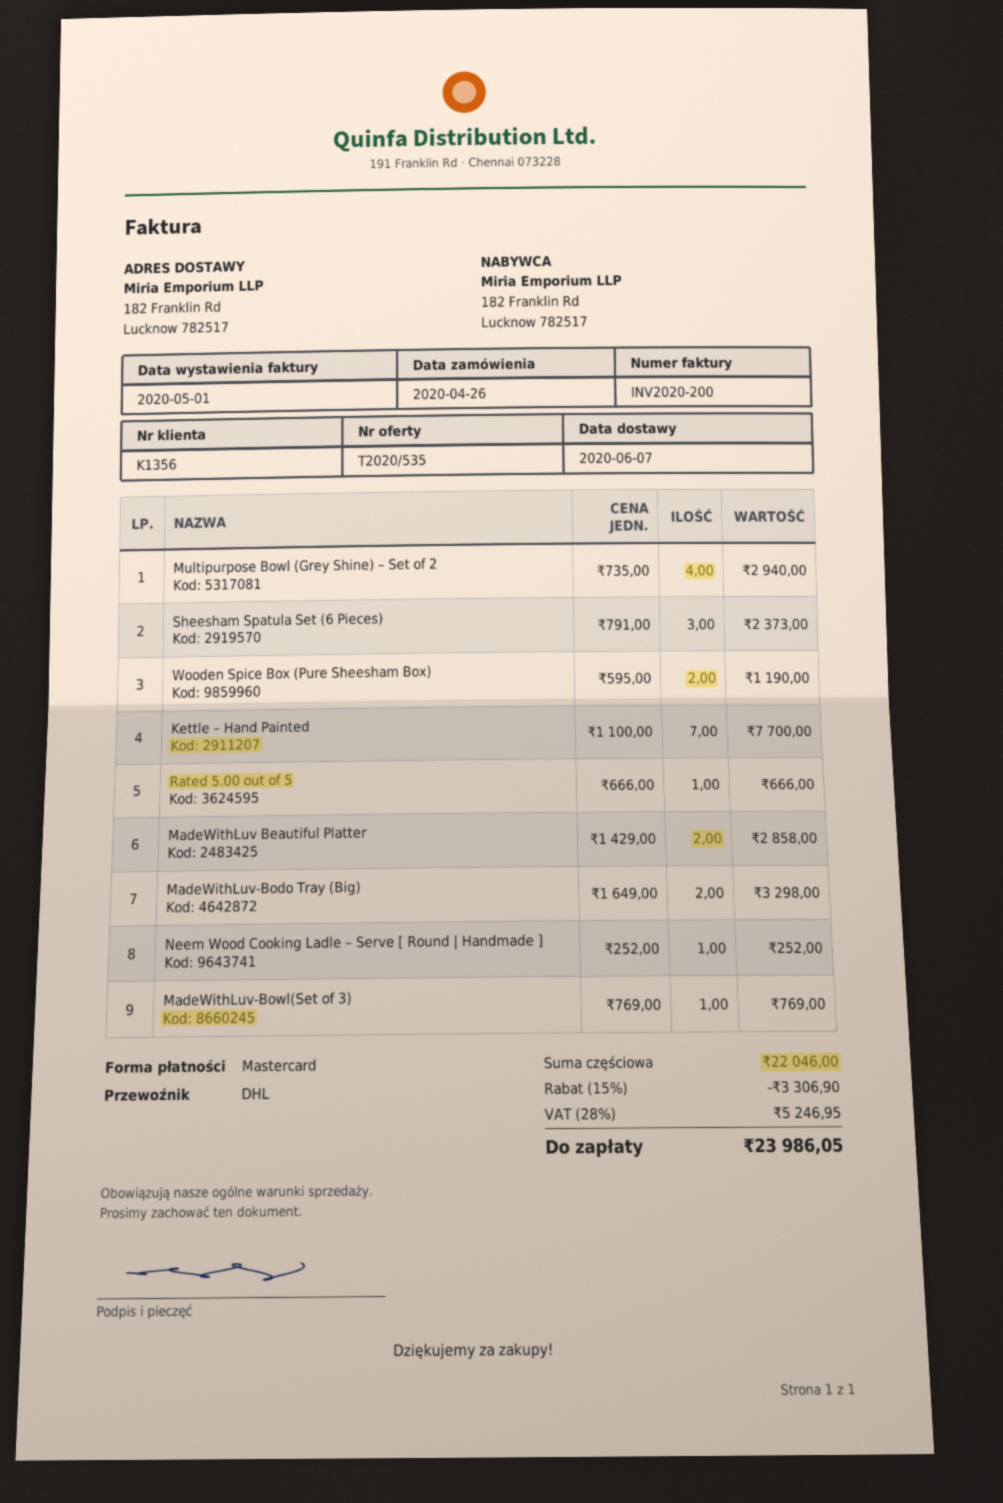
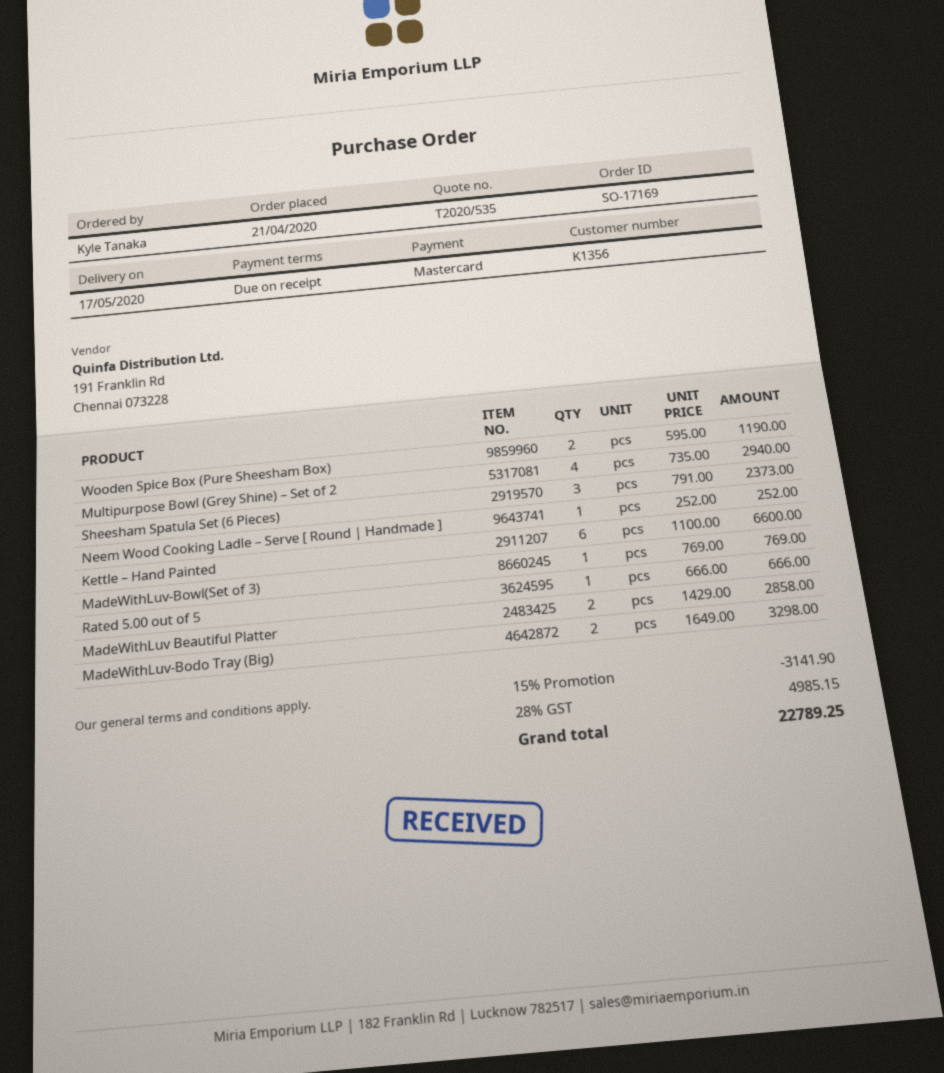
order date: 2020-04-26 -> 2020-04-21
delivery date: 2020-06-07 -> 2020-05-17
Kettle – Hand Painted: 7 x 1100.00 = 7700.00 -> 6 x 1100.00 = 6600.00
discount: 15% = 3306.90 -> 15% = 3141.90
tax: 28% = 5246.95 -> 28% = 4985.15
total: 23986.05 -> 22789.25

